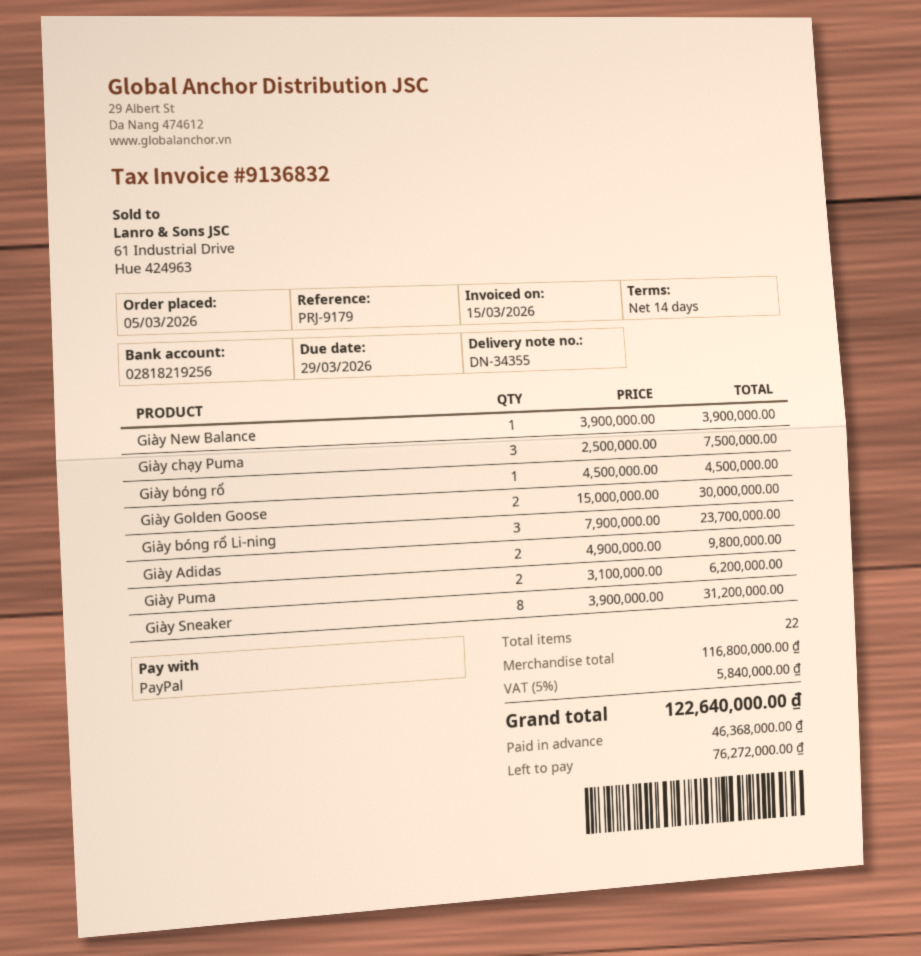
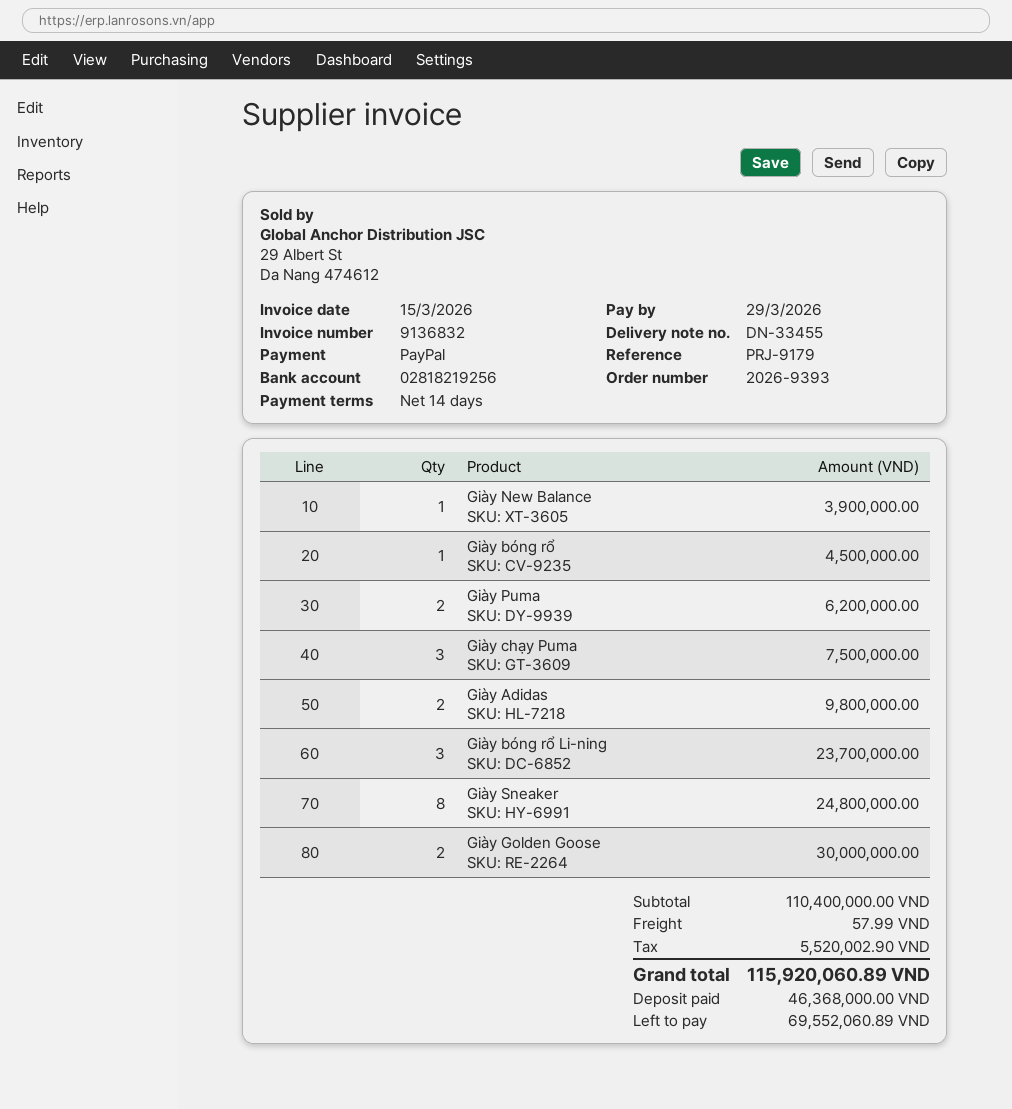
delivery note number: DN-34355 -> DN-33455
Giày Sneaker: 8 for 31200000.00 -> 8 for 24800000.00
subtotal: 116800000.00 -> 110400000.00
shipping: none -> 57.99
tax: 5840000.00 -> 5520002.90
total: 122640000.00 -> 115920060.89
balance: 76272000.00 -> 69552060.89

